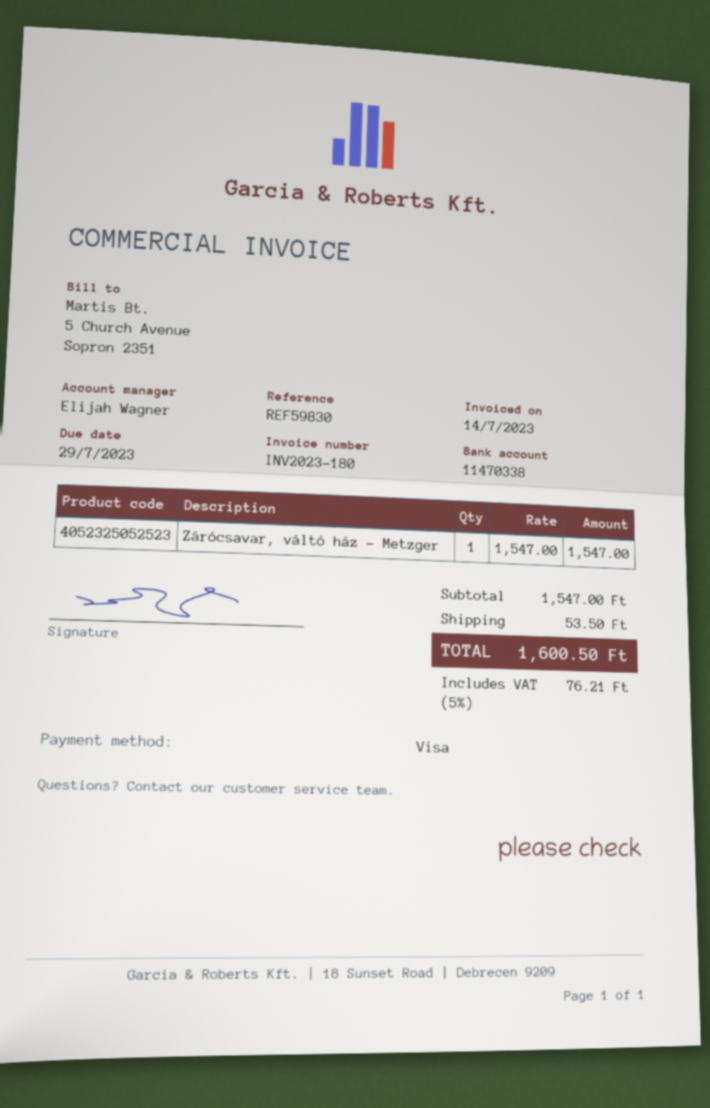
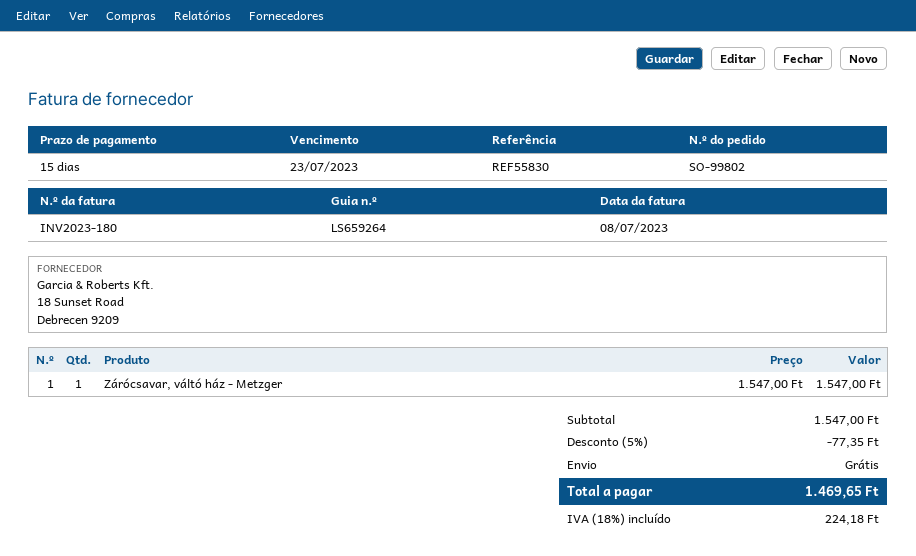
invoice date: 2023-07-14 -> 2023-07-08
due date: 2023-07-29 -> 2023-07-23
reference: REF59830 -> REF55830
discount: none -> 5% = 77.35
shipping: 53.50 -> 0.00
tax: 5% = 76.21 -> 18% = 224.18
total: 1600.50 -> 1469.65

